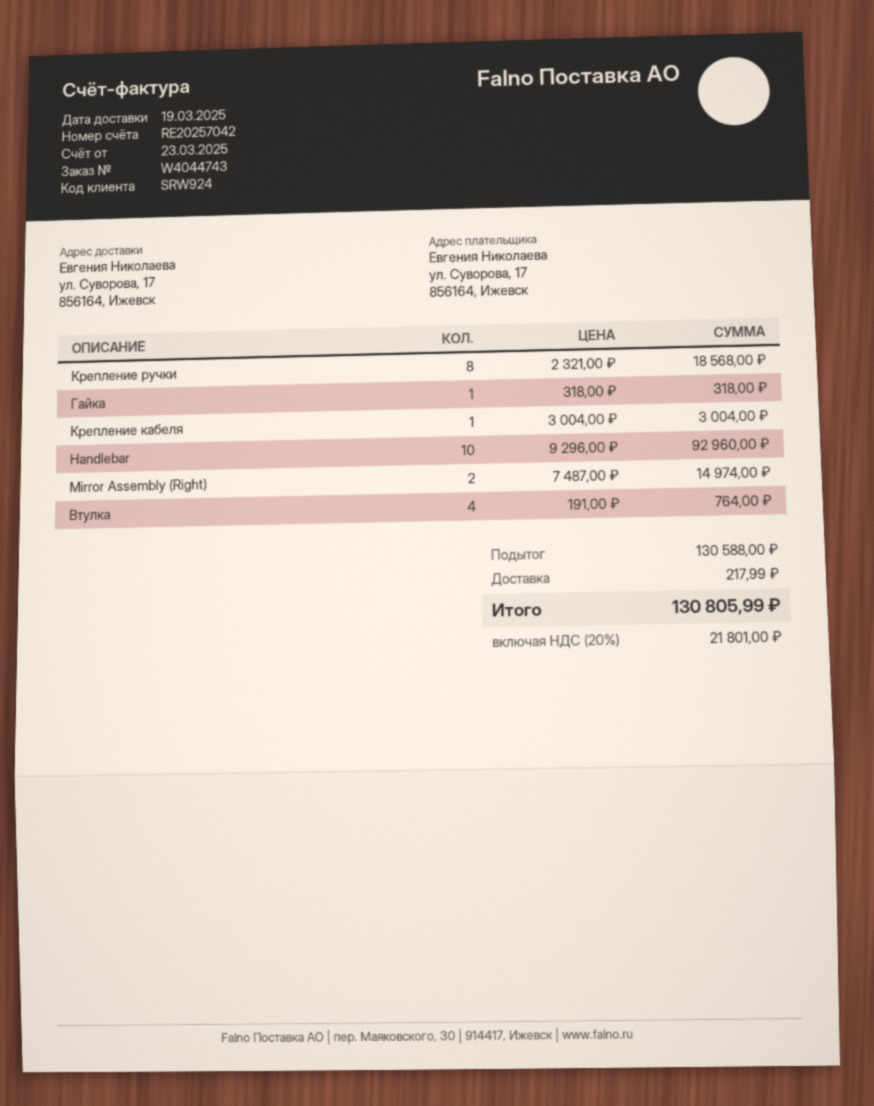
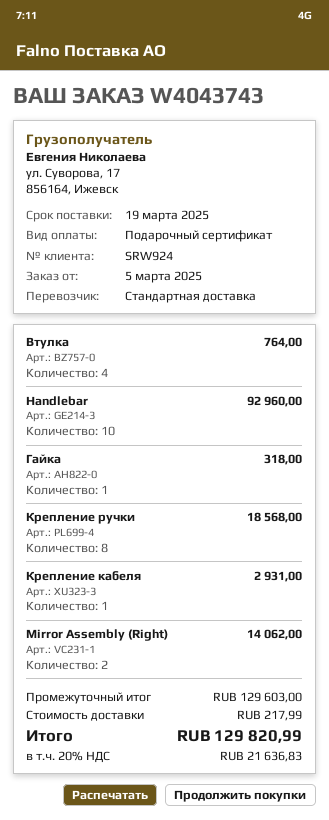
order number: W4044743 -> W4043743
Крепление кабеля: 1 for 3004.00 -> 1 for 2931.00
Mirror Assembly (Right): 2 for 14974.00 -> 2 for 14062.00
subtotal: 130588.00 -> 129603.00
tax: 20% = 21801.00 -> 20% = 21636.83
total: 130805.99 -> 129820.99

